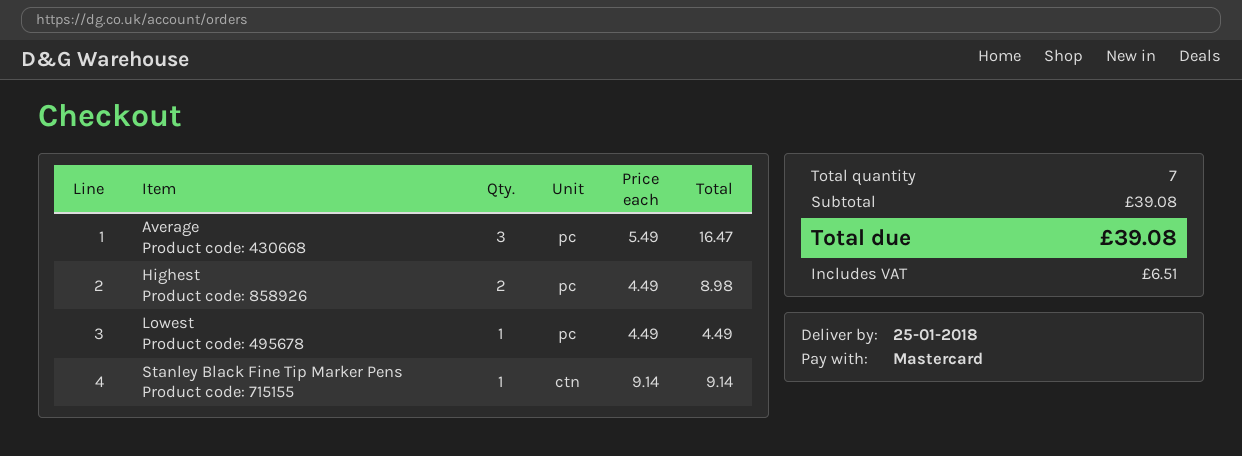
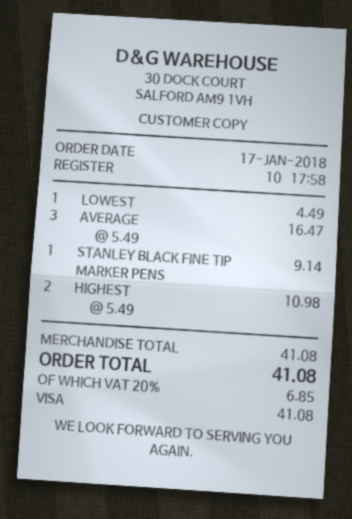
payment method: Mastercard -> Visa
Highest: 2 x 4.49 = 8.98 -> 2 x 5.49 = 10.98
subtotal: 39.08 -> 41.08
tax: 6.51 -> 6.85
total: 39.08 -> 41.08

